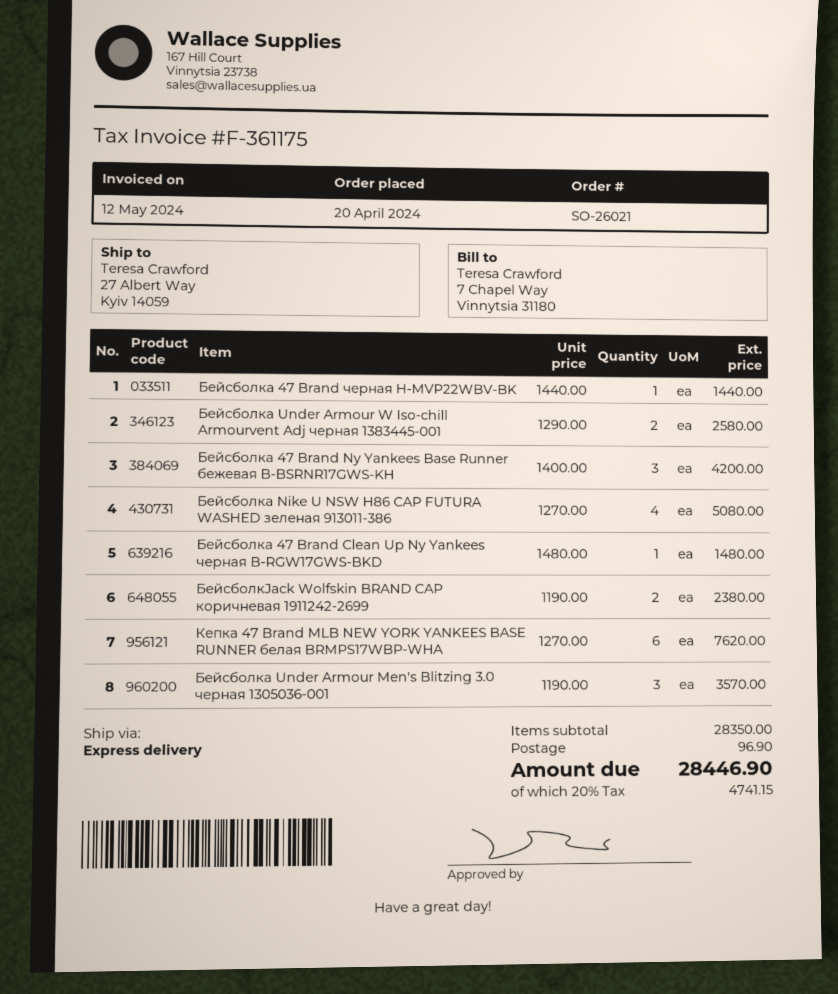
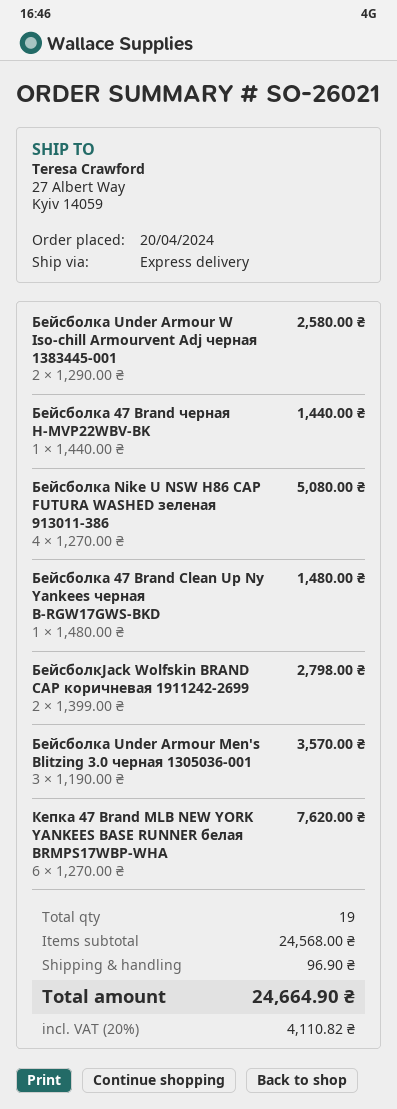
Бейсболка 47 Brand Ny Yankees Base Runner бежевая B-BSRNR17GWS-KH: 3 x 1400.00 = 4200.00 -> none
БейсболкJack Wolfskin BRAND CAP коричневая 1911242-2699: 2 x 1190.00 = 2380.00 -> 2 x 1399.00 = 2798.00
subtotal: 28350.00 -> 24568.00
tax: 20% = 4741.15 -> 20% = 4110.82
total: 28446.90 -> 24664.90

